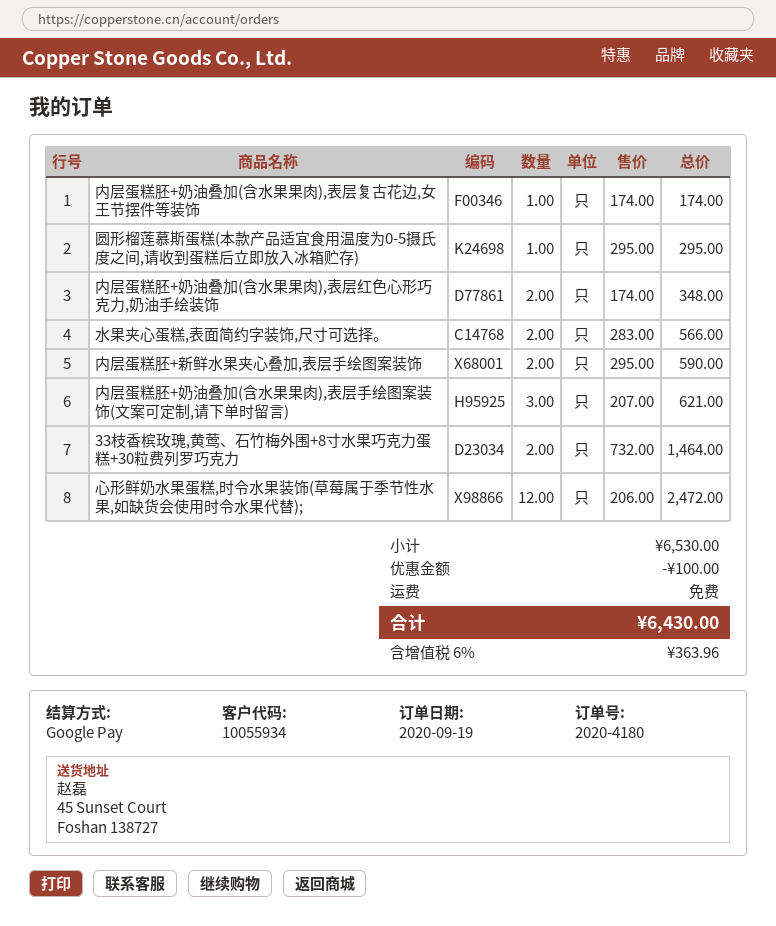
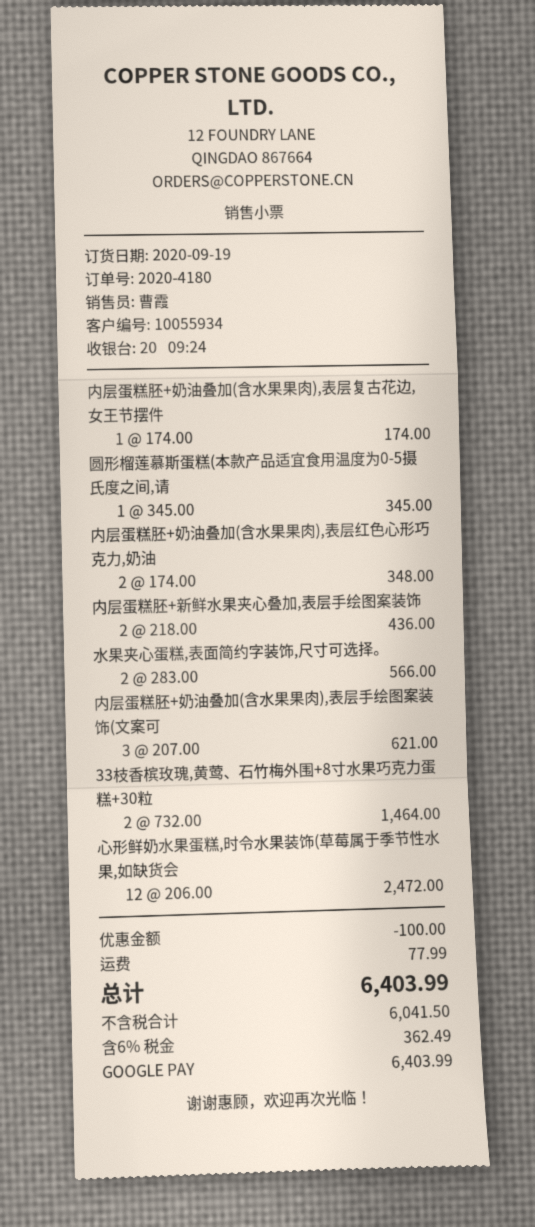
圆形榴莲慕斯蛋糕(本款产品适宜食用温度为0-5摄氏度之间,请收到蛋糕后立即放入冰箱贮存): 1 x 295.00 = 295.00 -> 1 x 345.00 = 345.00
内层蛋糕胚+新鲜水果夹心叠加,表层手绘图案装饰: 2 x 295.00 = 590.00 -> 2 x 218.00 = 436.00
shipping: 0.00 -> 77.99
tax: 6% = 363.96 -> 6% = 362.49
total: 6430.00 -> 6403.99

